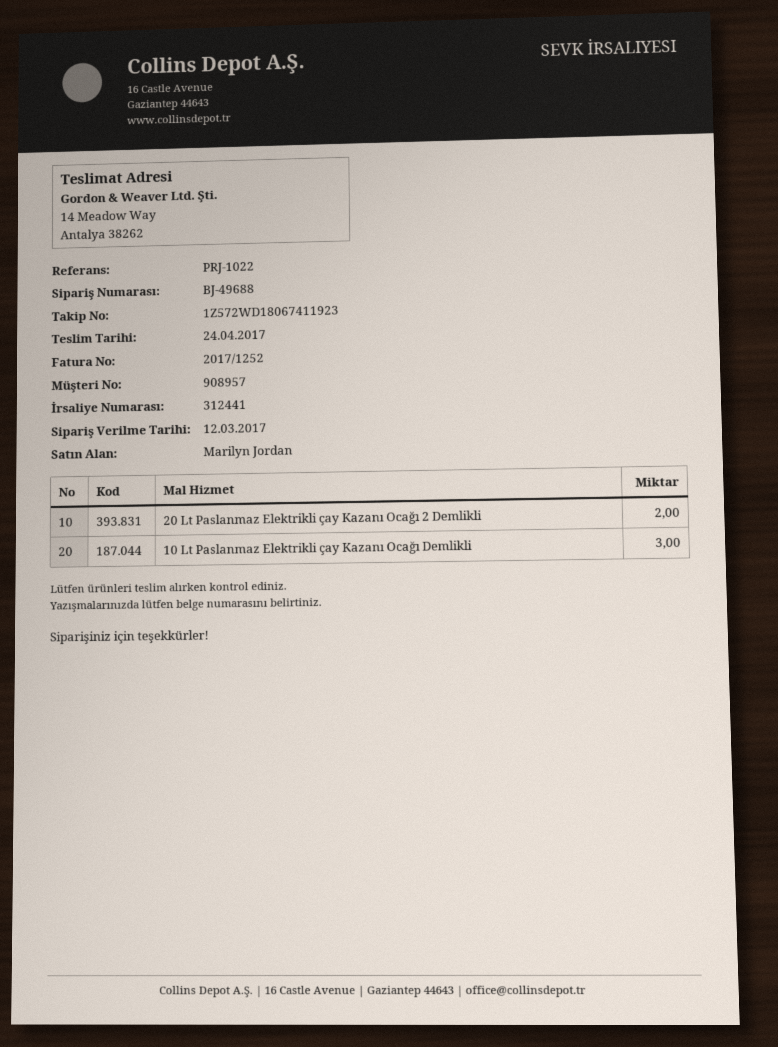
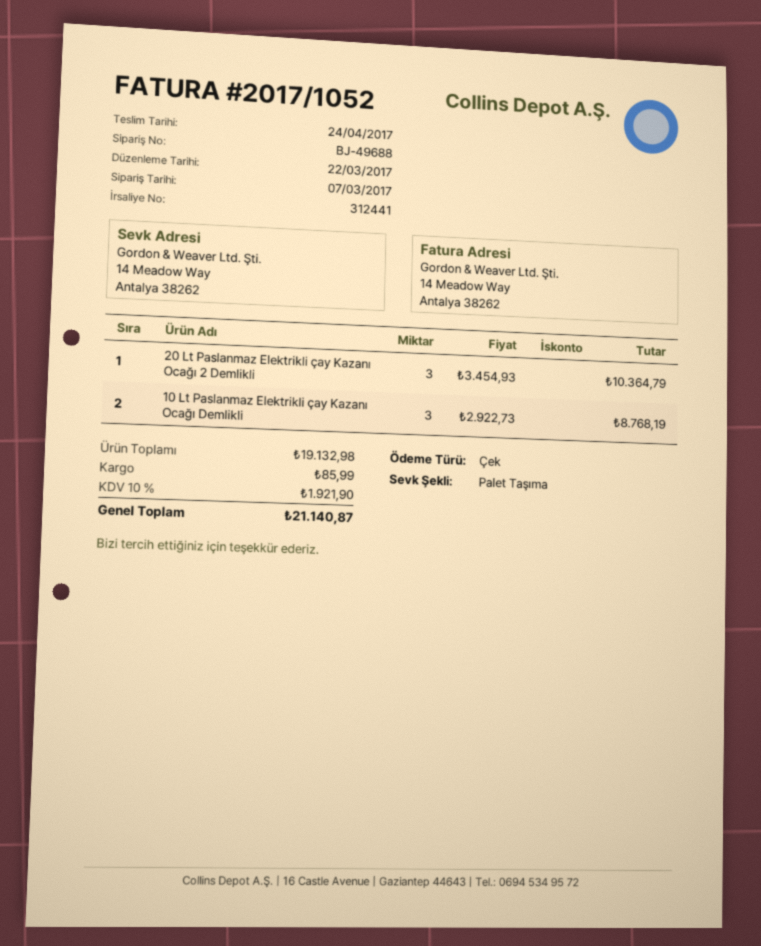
order date: 2017-03-12 -> 2017-03-07
invoice number: 2017/1252 -> 2017/1052
20 Lt Paslanmaz Elektrikli çay Kazanı Ocağı 2 Demlikli: 2 -> 3

